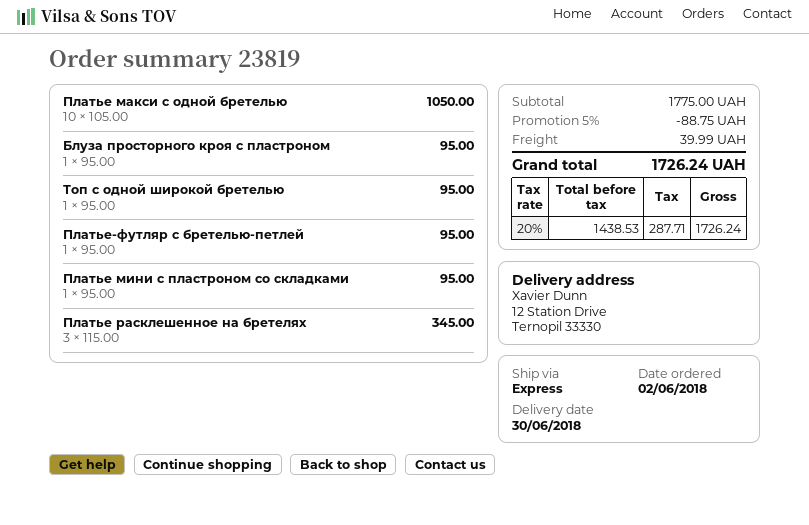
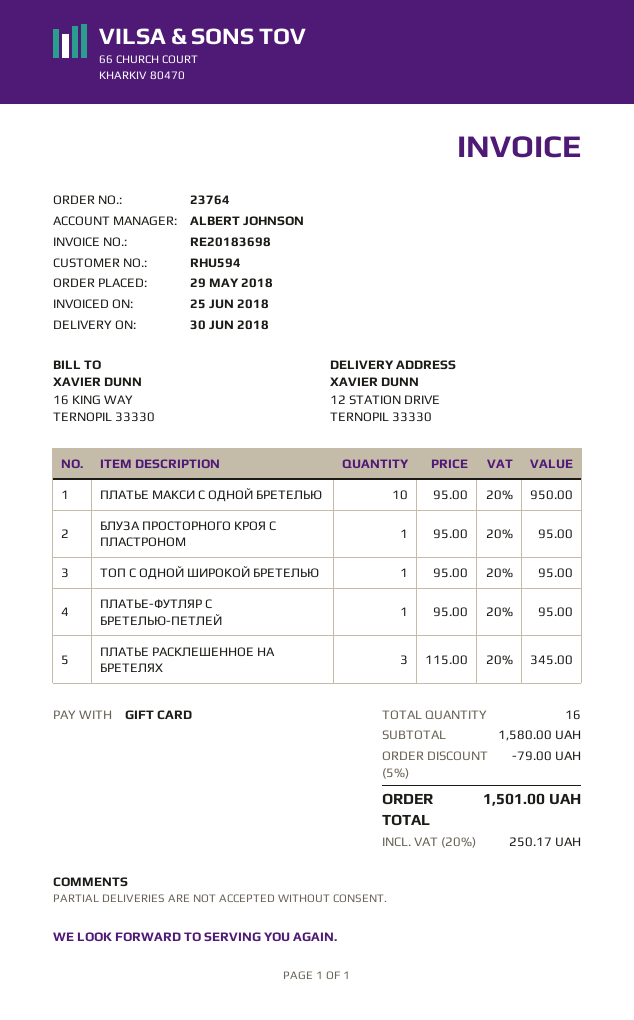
order number: 23819 -> 23764
order date: 2018-06-02 -> 2018-05-29
Платье макси с одной бретелью: 10 x 105.00 = 1050.00 -> 10 x 95.00 = 950.00
Платье мини с пластроном со складками: 1 x 95.00 = 95.00 -> none
subtotal: 1775.00 -> 1580.00
discount: 5% = 88.75 -> 5% = 79.00
shipping: 39.99 -> none
tax: 20% = 287.71 -> 20% = 250.17
total: 1726.24 -> 1501.00

